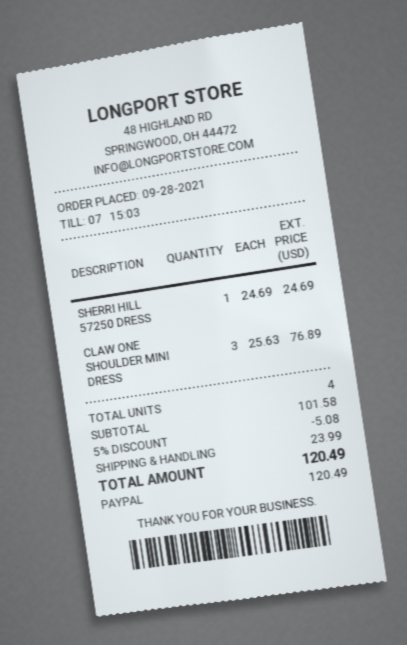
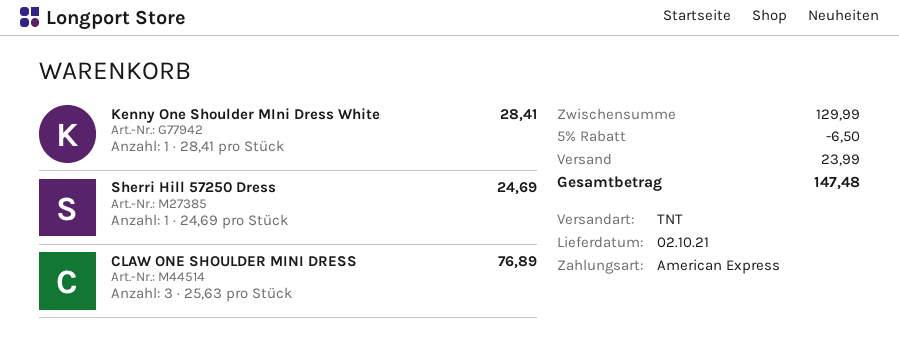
payment method: PayPal -> American Express
Kenny One Shoulder MIni Dress White: none -> 1 x 28.41 = 28.41
subtotal: 101.58 -> 129.99
discount: 5% = 5.08 -> 5% = 6.50
total: 120.49 -> 147.48

